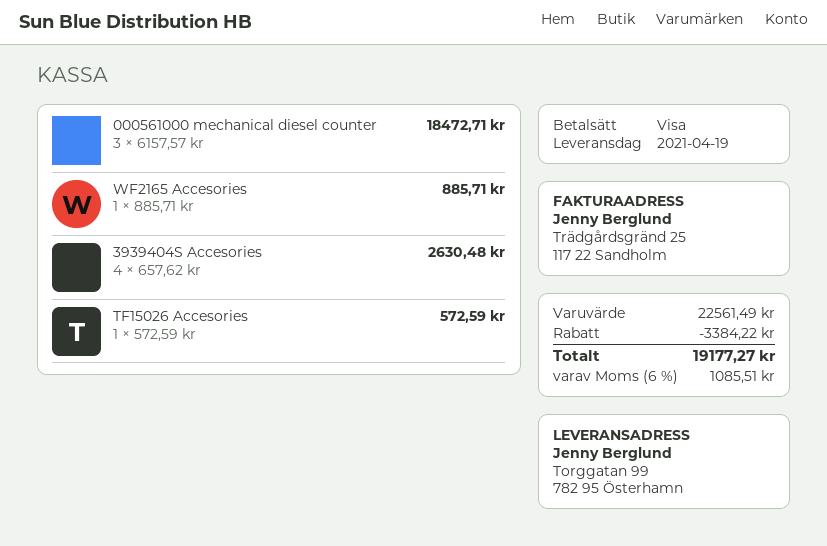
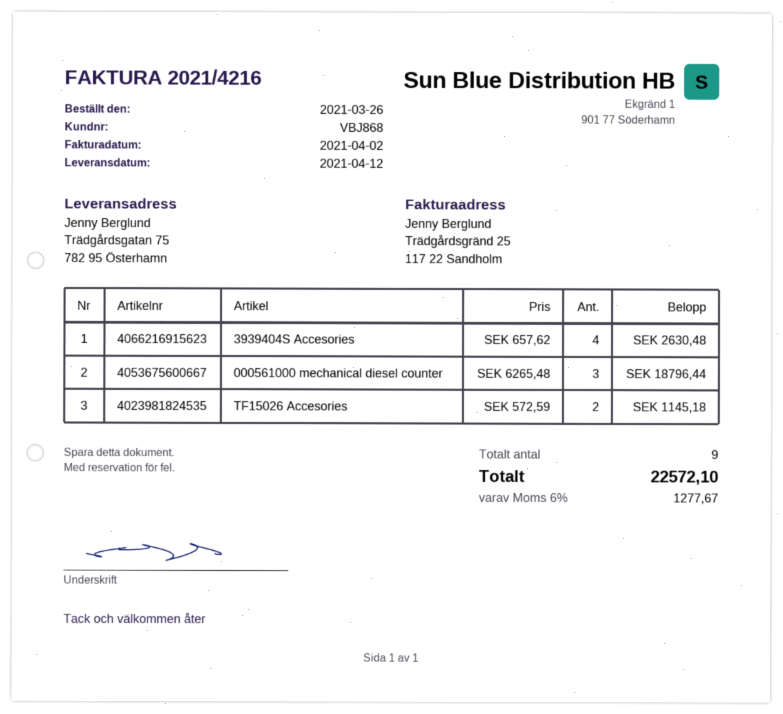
delivery date: 2021-04-19 -> 2021-04-12
ship to: Torggatan 99, 782 95 Österhamn -> Trädgårdsgatan 75, 782 95 Österhamn
000561000 mechanical diesel counter: 3 x 6157.57 = 18472.71 -> 3 x 6265.48 = 18796.44
WF2165 Accesories: 1 x 885.71 = 885.71 -> none
TF15026 Accesories: 1 x 572.59 = 572.59 -> 2 x 572.59 = 1145.18
discount: 3384.22 -> none
tax: 6% = 1085.51 -> 6% = 1277.67
total: 19177.27 -> 22572.10

